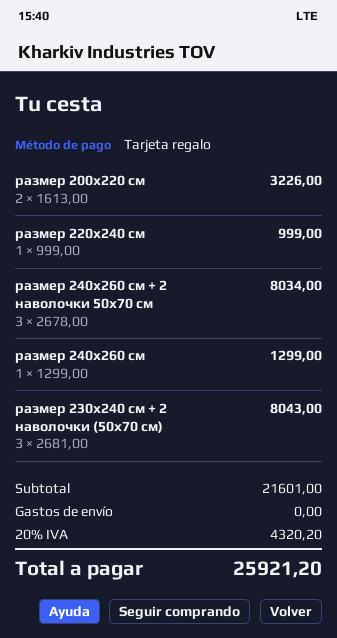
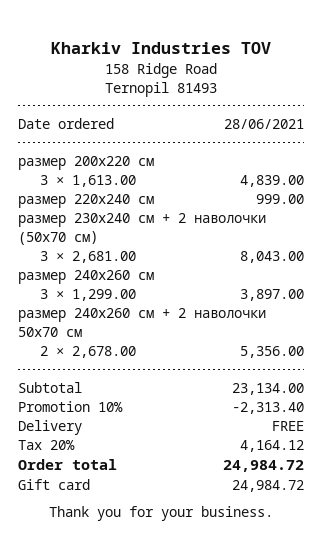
размер 200х220 см: 2 x 1613.00 = 3226.00 -> 3 x 1613.00 = 4839.00
размер 240х260 см + 2 наволочки 50х70 см: 3 x 2678.00 = 8034.00 -> 2 x 2678.00 = 5356.00
размер 240х260 см: 1 x 1299.00 = 1299.00 -> 3 x 1299.00 = 3897.00
subtotal: 21601.00 -> 23134.00
discount: none -> 10% = 2313.40
tax: 20% = 4320.20 -> 20% = 4164.12
total: 25921.20 -> 24984.72

